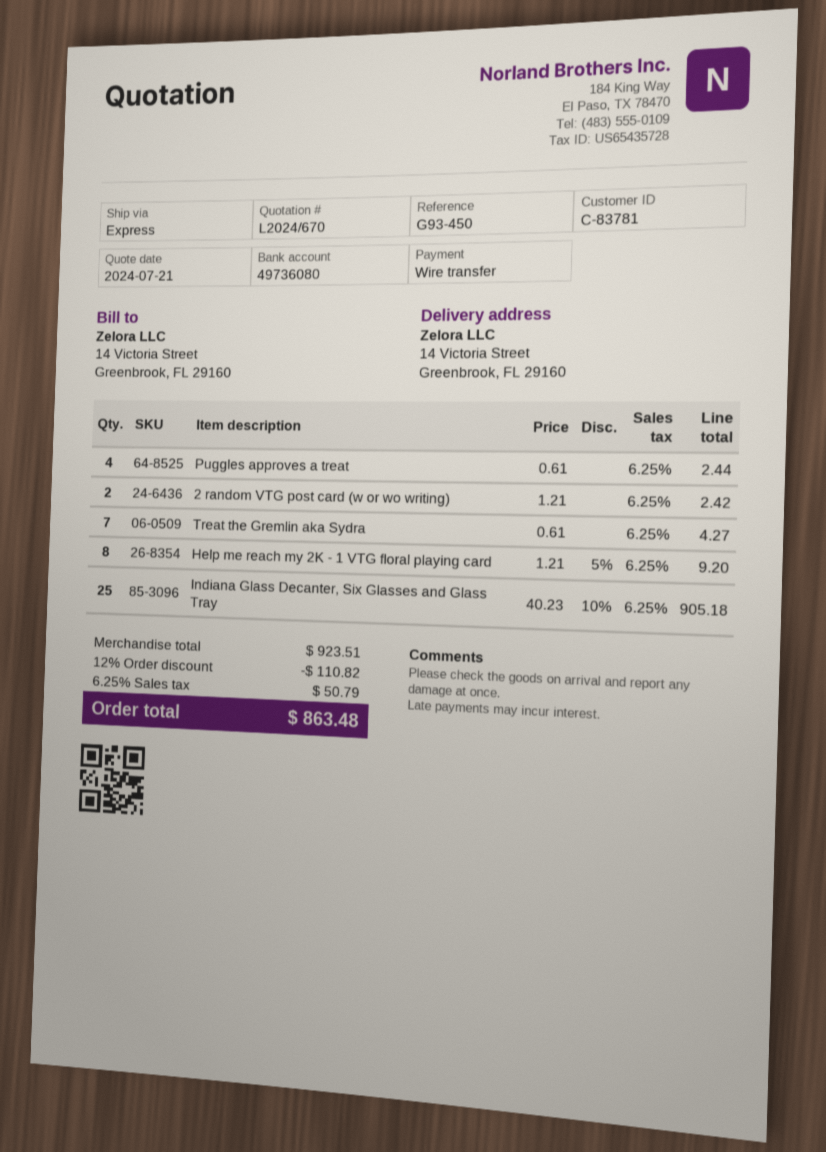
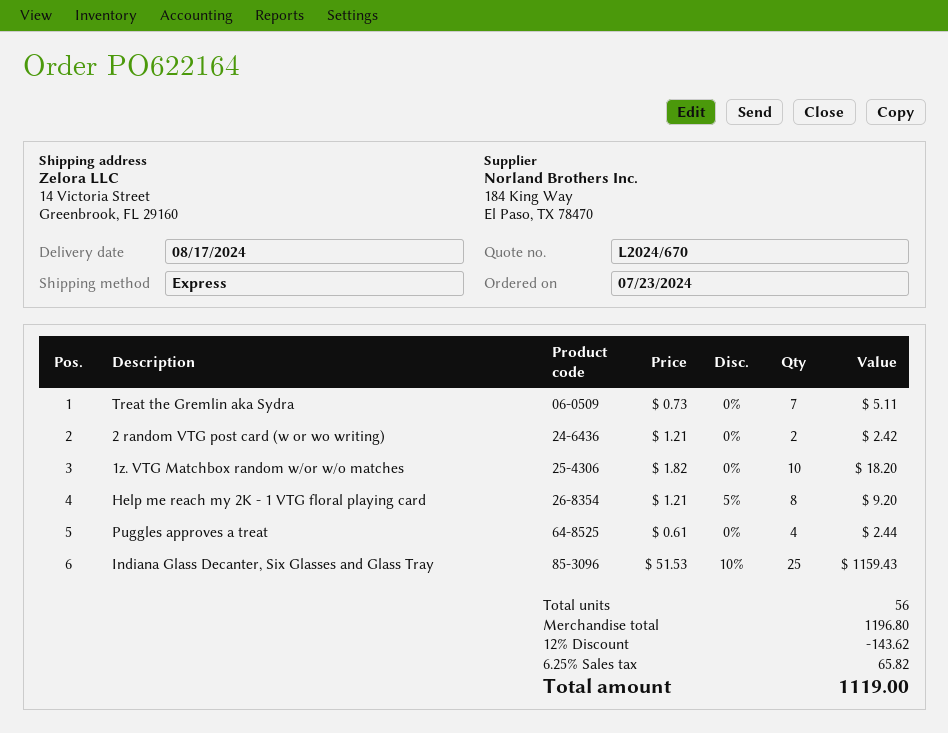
Treat the Gremlin aka Sydra: 7 x 0.61 = 4.27 -> 7 x 0.73 = 5.11
Indiana Glass Decanter, Six Glasses and Glass Tray: 25 x 40.23 - 10% = 905.18 -> 25 x 51.53 - 10% = 1159.43
1z. VTG Matchbox random w/or w/o matches: none -> 10 x 1.82 = 18.20
subtotal: 923.51 -> 1196.80
discount: 12% = 110.82 -> 12% = 143.62
tax: 6.25% = 50.79 -> 6.25% = 65.82
total: 863.48 -> 1119.00

